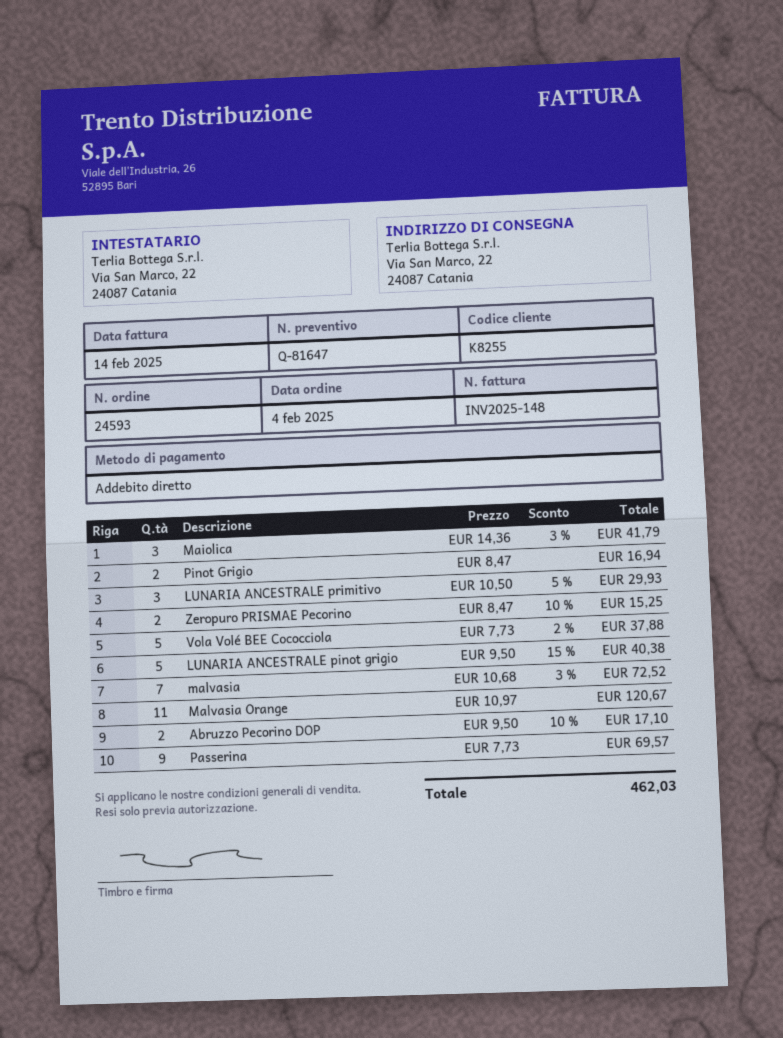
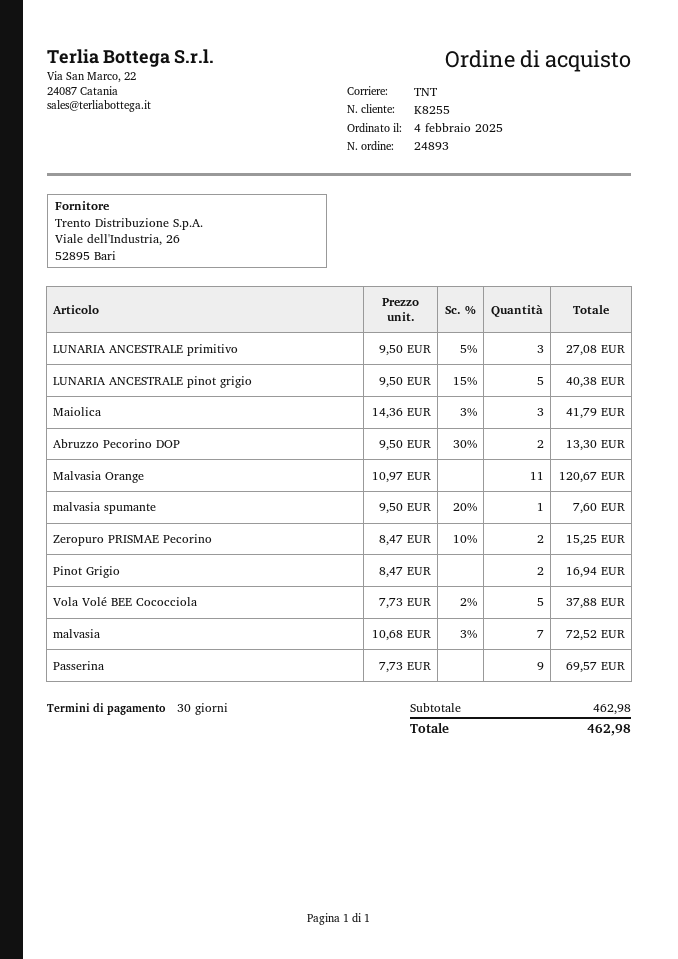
order number: 24593 -> 24893
LUNARIA ANCESTRALE primitivo: 3 x 10.50 - 5% = 29.93 -> 3 x 9.50 - 5% = 27.08
Abruzzo Pecorino DOP: 2 x 9.50 - 10% = 17.10 -> 2 x 9.50 - 30% = 13.30
malvasia spumante: none -> 1 x 9.50 - 20% = 7.60
total: 462.03 -> 462.98

